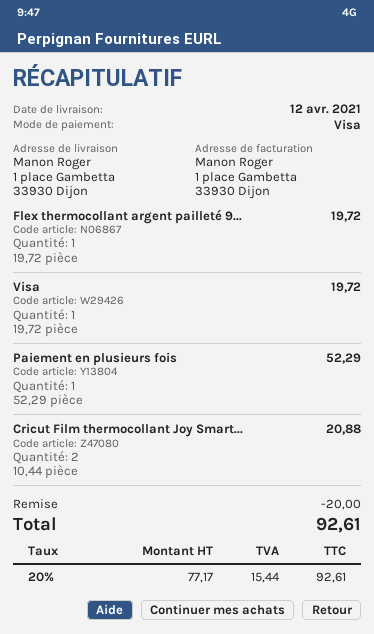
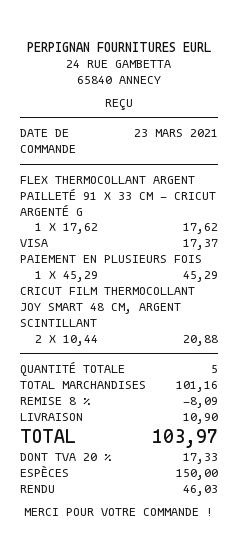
payment method: Visa -> cash
Flex thermocollant argent pailleté 9...: 1 x 19.72 = 19.72 -> 1 x 17.62 = 17.62
Visa: 1 x 19.72 = 19.72 -> 1 x 17.37 = 17.37
Paiement en plusieurs fois: 1 x 52.29 = 52.29 -> 1 x 45.29 = 45.29
discount: 20.00 -> 8.09
shipping: none -> 10.90
tax: 20% = 15.44 -> 20% = 17.33
total: 92.61 -> 103.97

